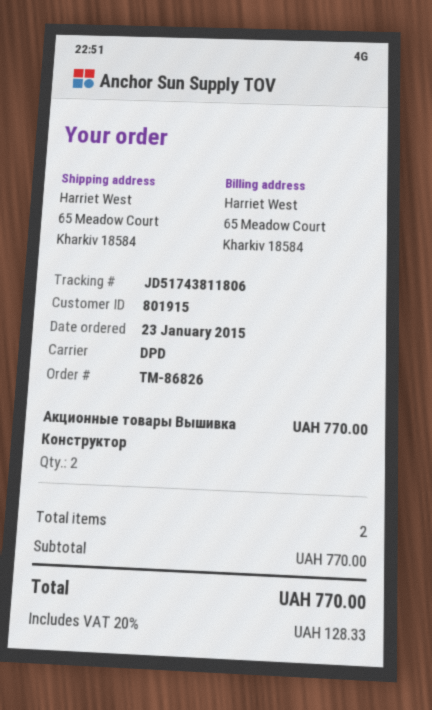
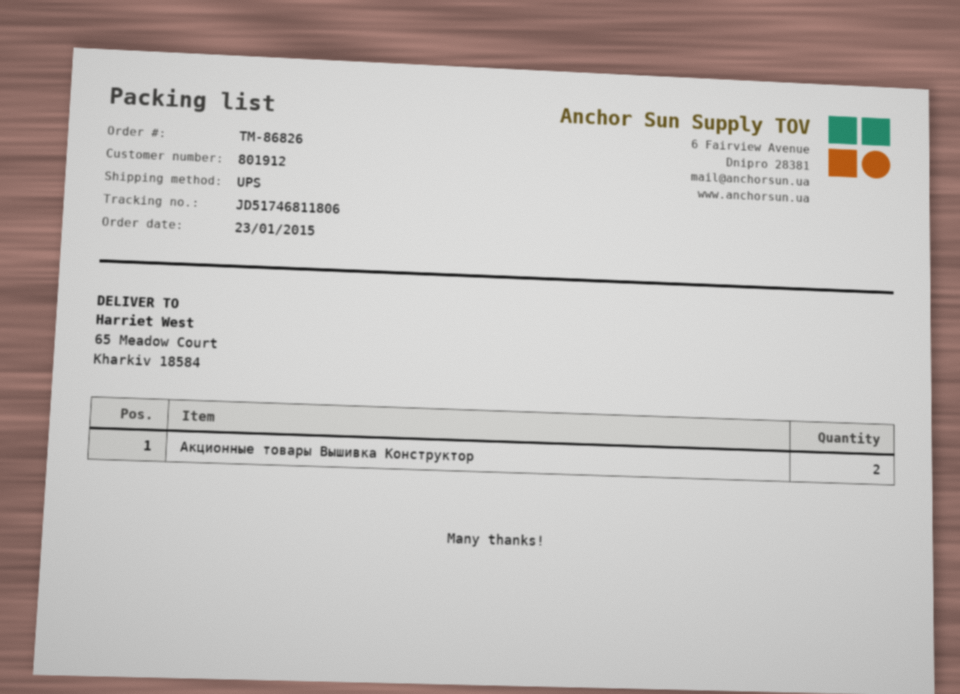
customer number: 801915 -> 801912
shipping method: DPD -> UPS
tracking number: JD51743811806 -> JD51746811806

